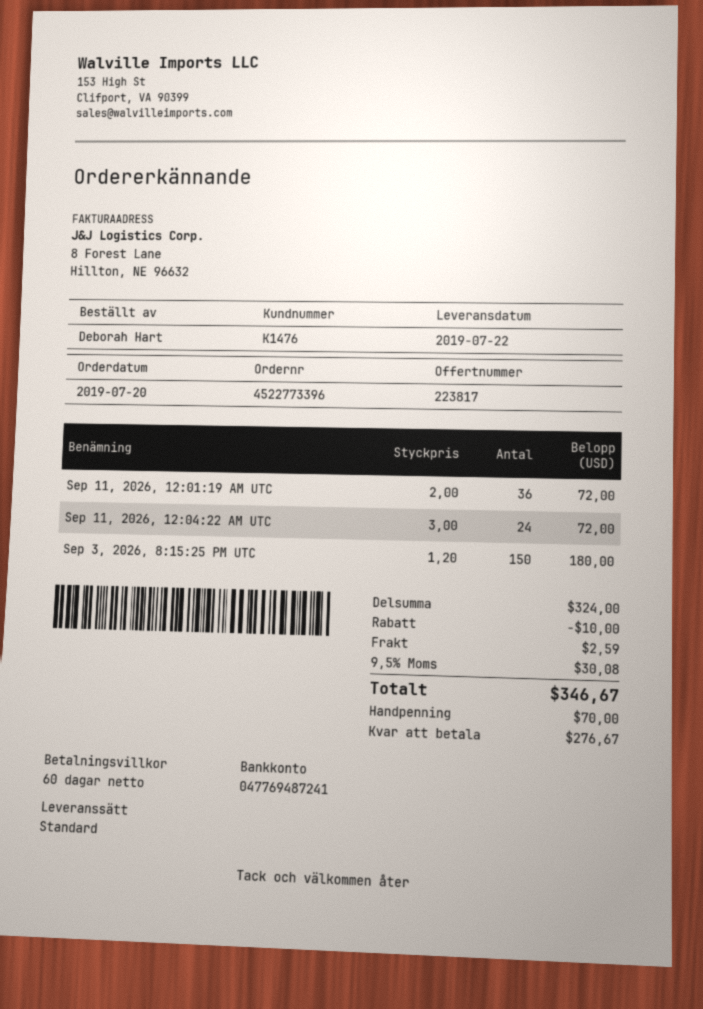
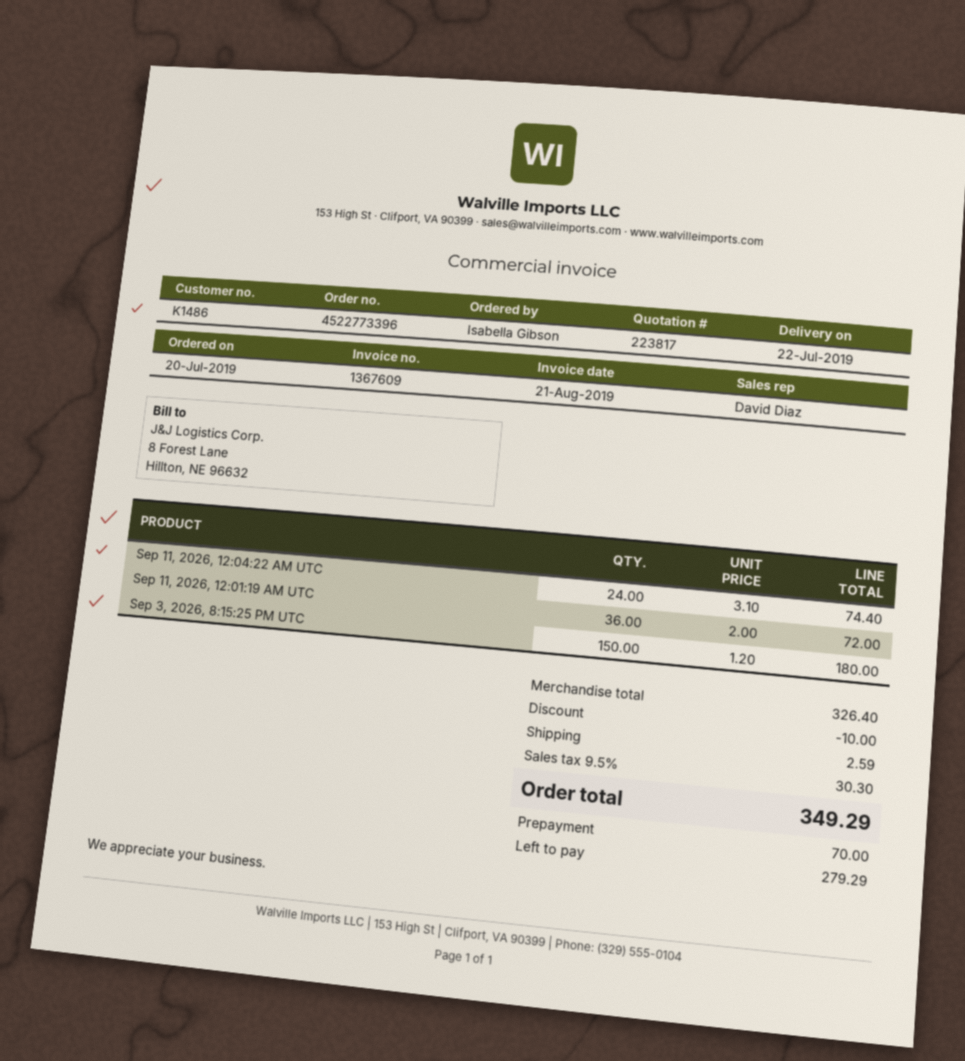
customer number: K1476 -> K1486
ordered by: Deborah Hart -> Isabella Gibson
Sep 11, 2026, 12:04:22 AM UTC: 24 x 3.00 = 72.00 -> 24 x 3.10 = 74.40
subtotal: 324.00 -> 326.40
tax: 9.5% = 30.08 -> 9.5% = 30.30
total: 346.67 -> 349.29
balance: 276.67 -> 279.29

